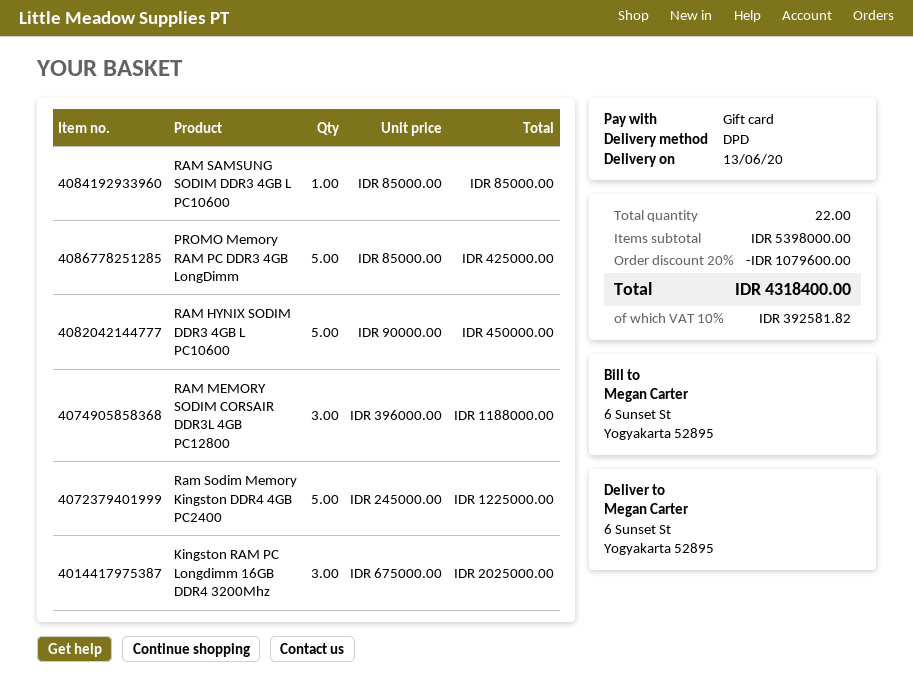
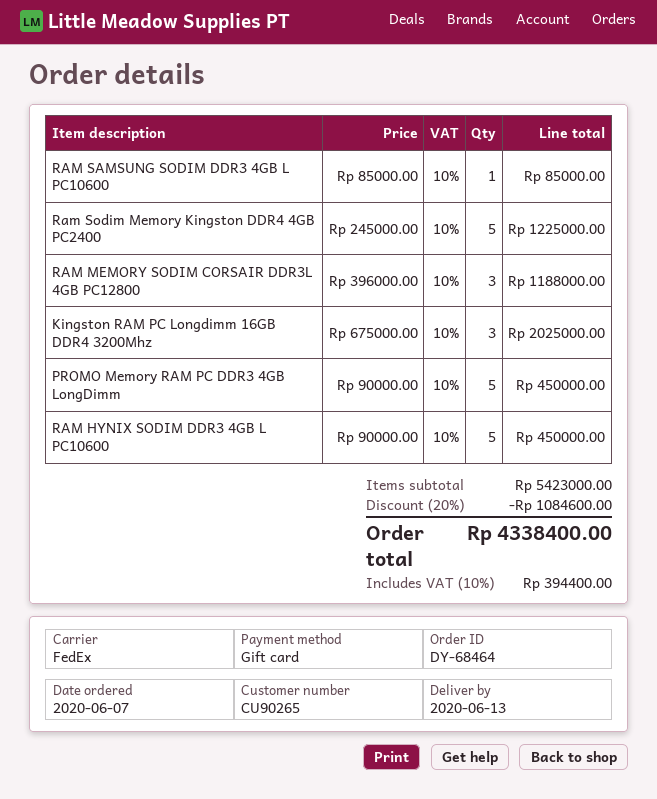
shipping method: DPD -> FedEx
PROMO Memory RAM PC DDR3 4GB LongDimm: 5 x 85000.00 = 425000.00 -> 5 x 90000.00 = 450000.00
subtotal: 5398000.00 -> 5423000.00
discount: 20% = 1079600.00 -> 20% = 1084600.00
tax: 10% = 392581.82 -> 10% = 394400.00
total: 4318400.00 -> 4338400.00

